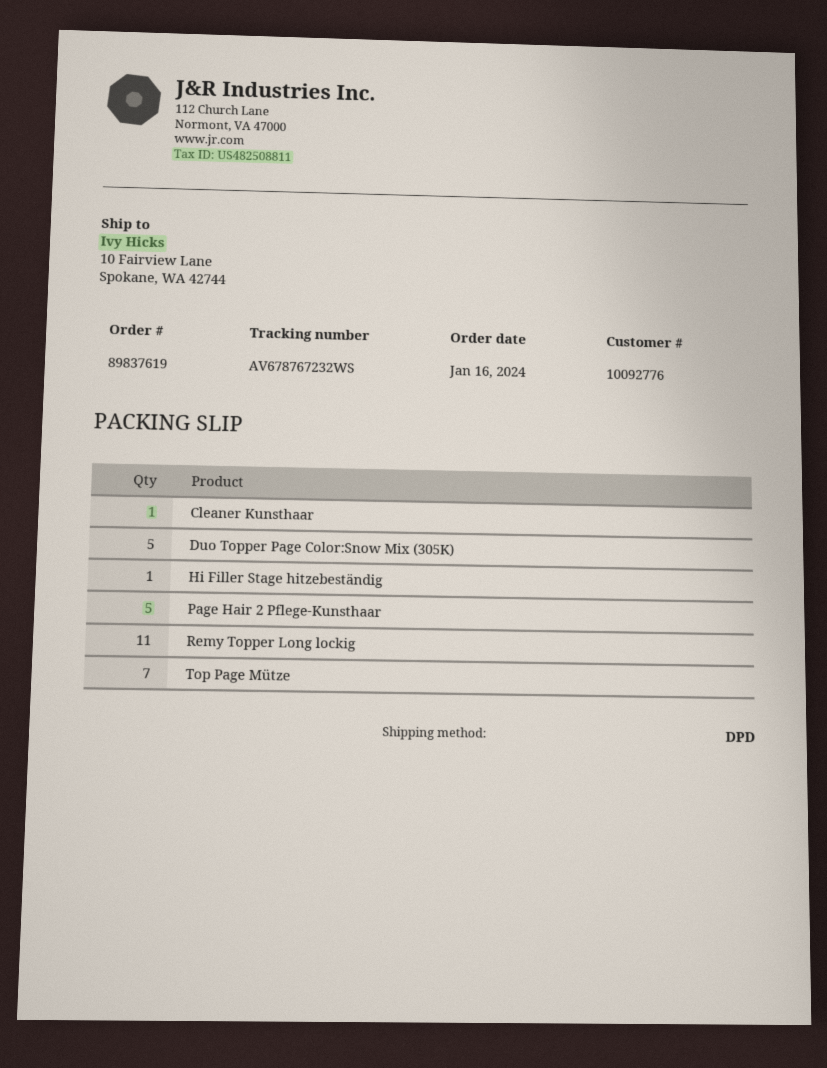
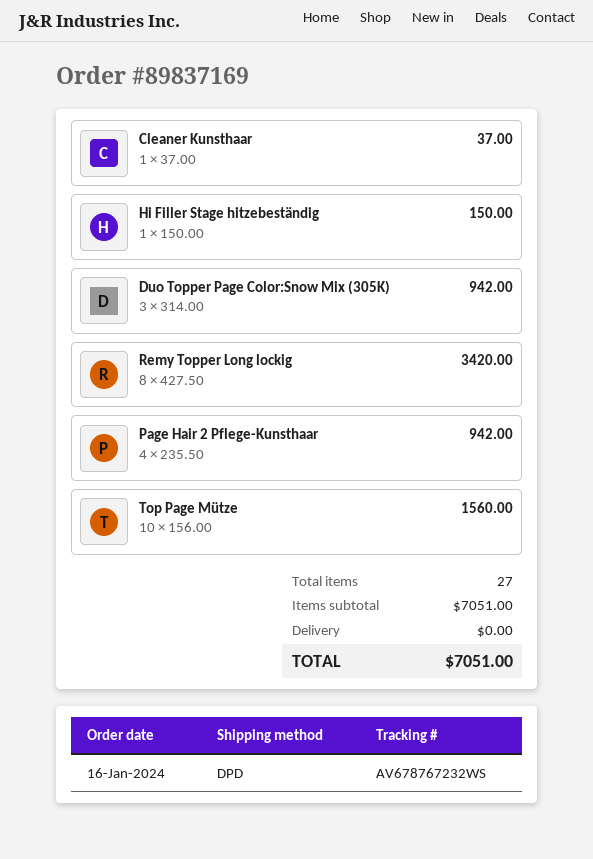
order number: 89837619 -> 89837169
Duo Topper Page Color:Snow Mix (305K): 5 -> 3
Page Hair 2 Pflege-Kunsthaar: 5 -> 4
Remy Topper Long lockig: 11 -> 8
Top Page Mütze: 7 -> 10

